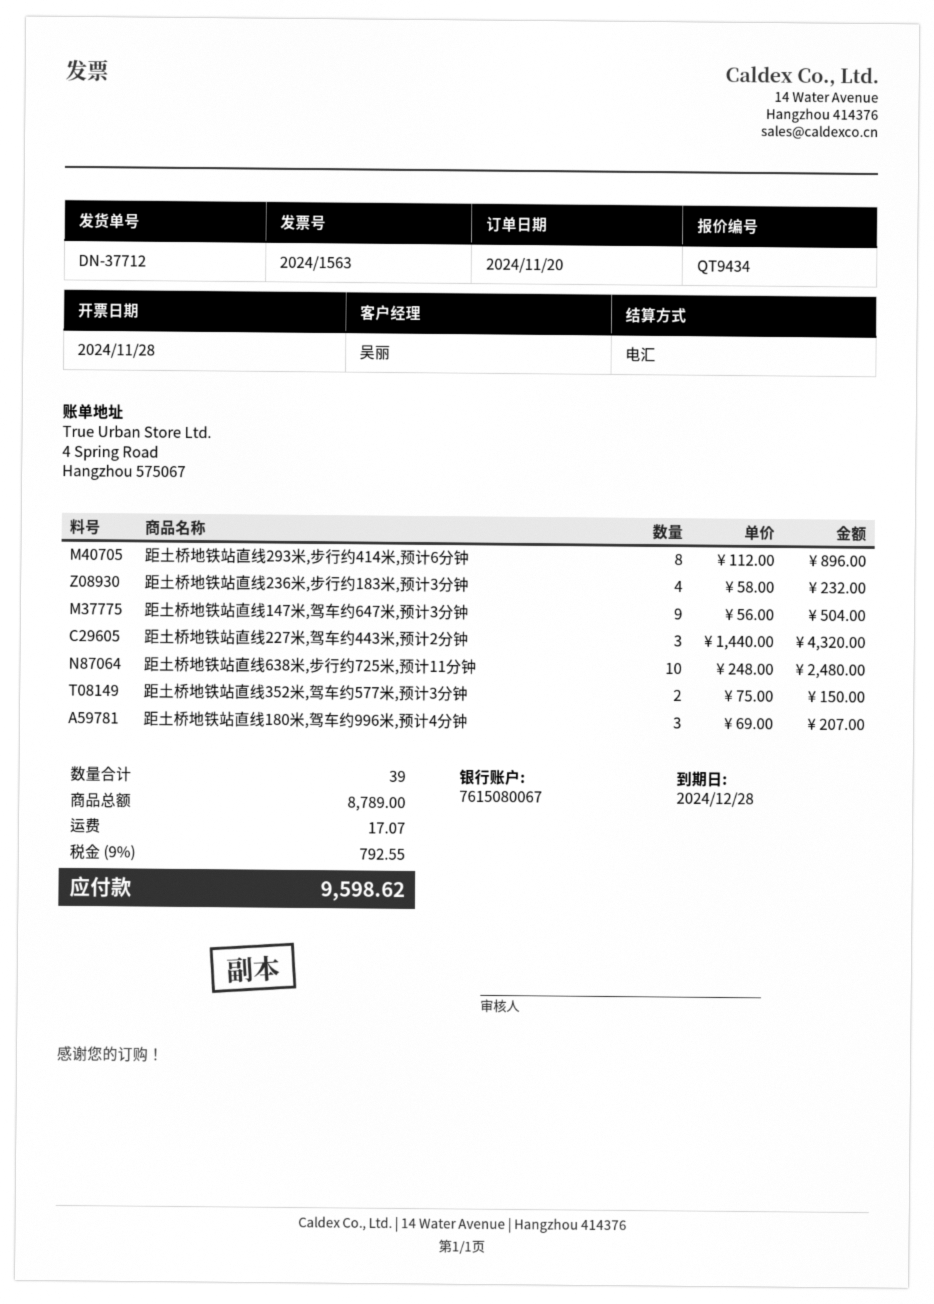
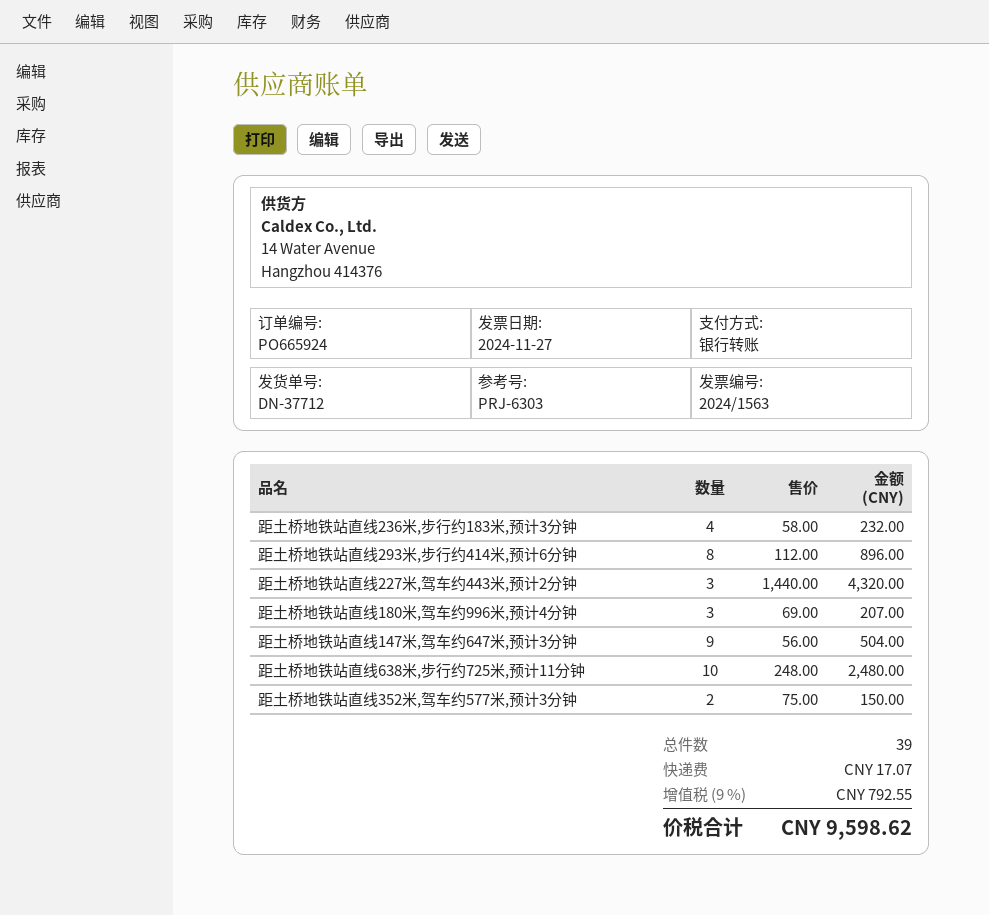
invoice date: 2024-11-28 -> 2024-11-27

